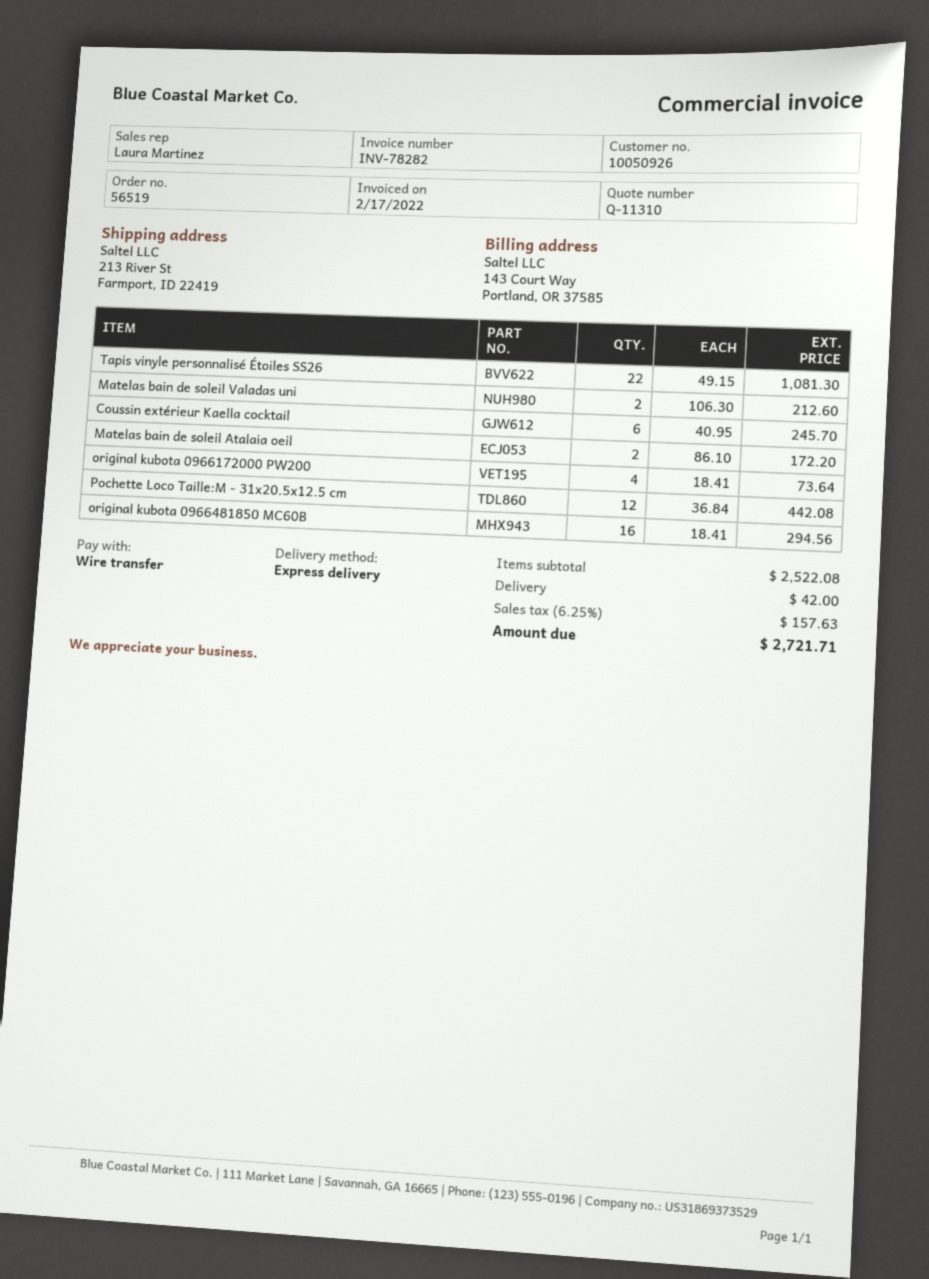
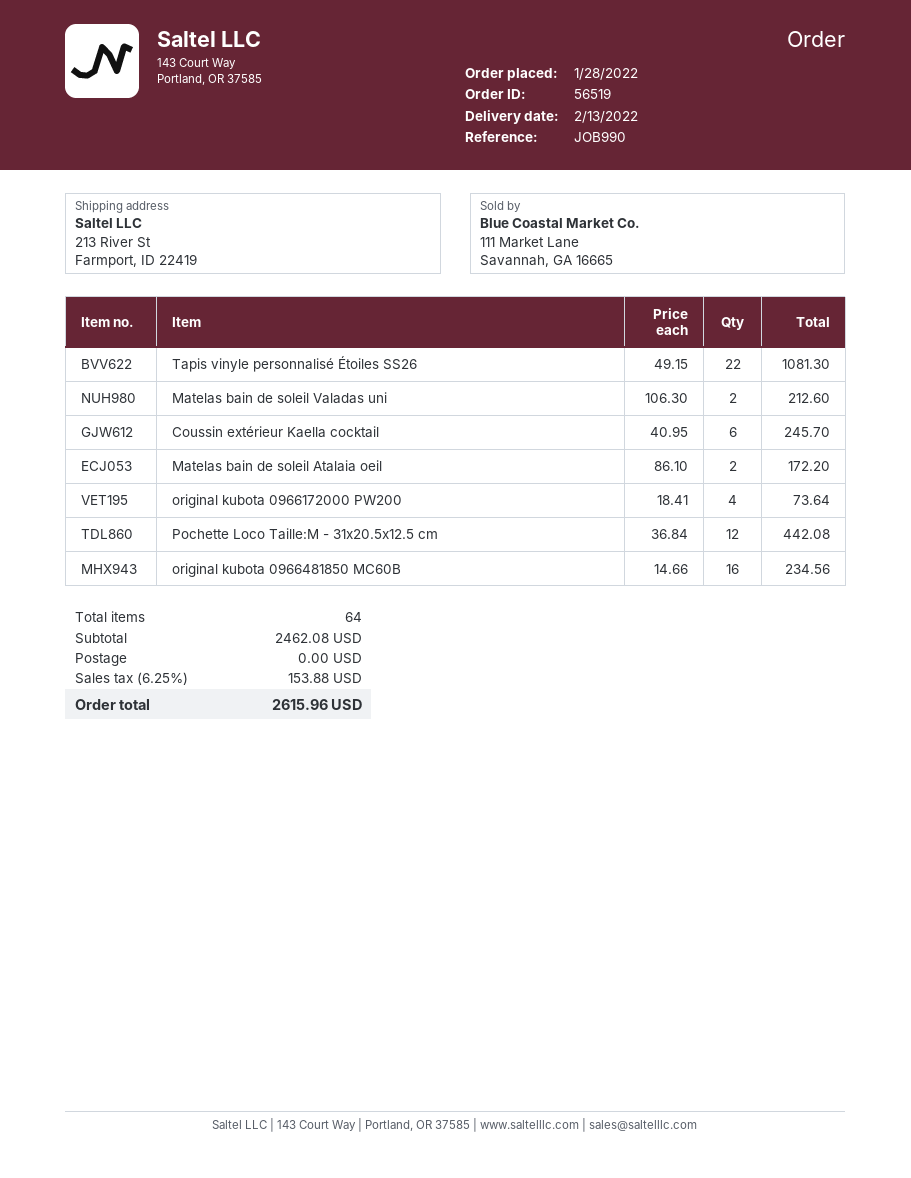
original kubota 0966481850 MC60B: 16 x 18.41 = 294.56 -> 16 x 14.66 = 234.56
subtotal: 2522.08 -> 2462.08
shipping: 42.00 -> 0.00
tax: 6.25% = 157.63 -> 6.25% = 153.88
total: 2721.71 -> 2615.96

